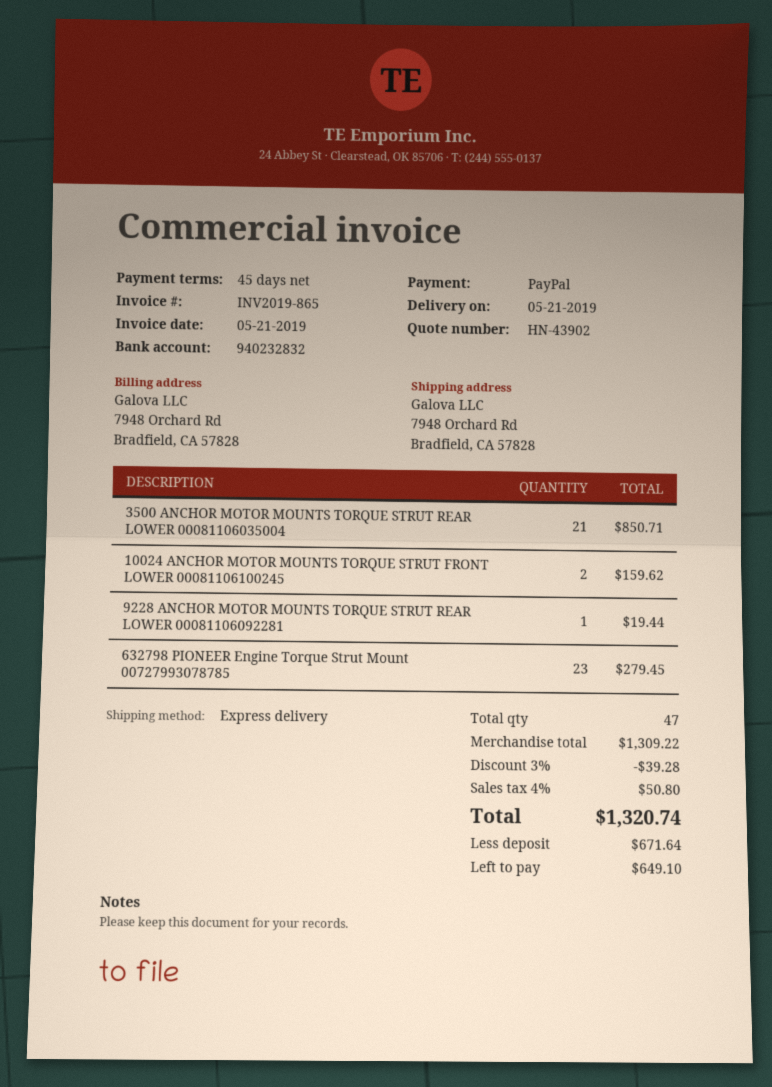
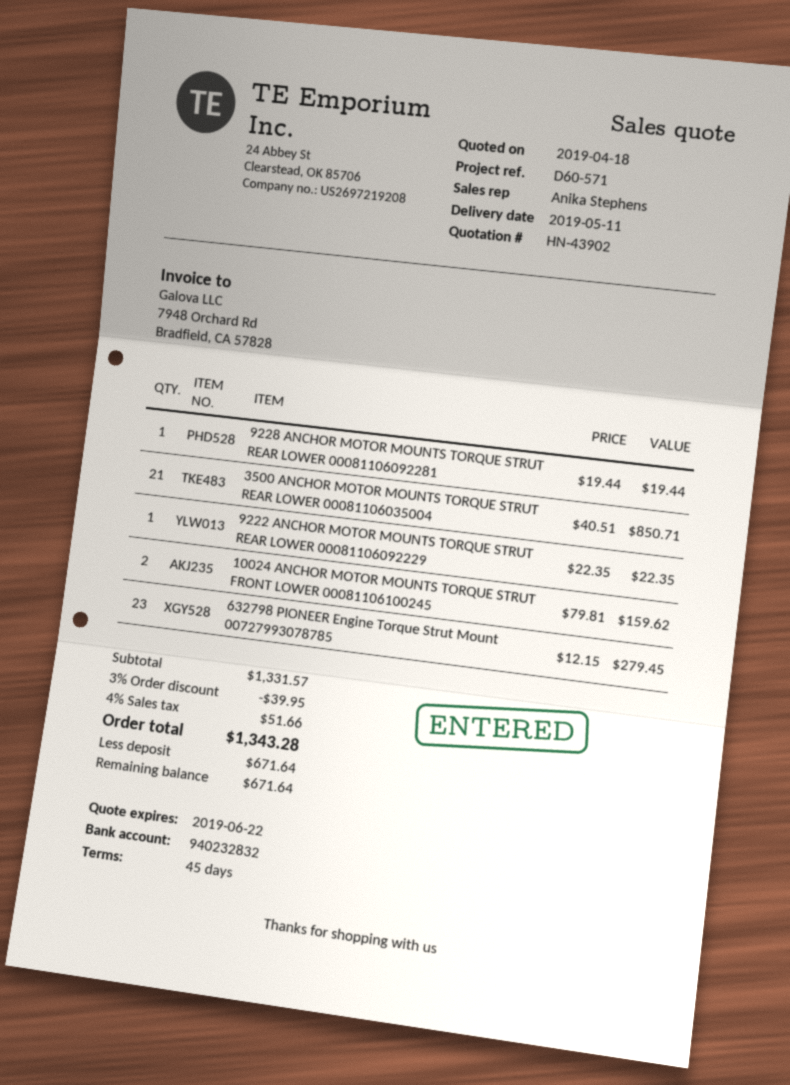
delivery date: 2019-05-21 -> 2019-05-11
9222 ANCHOR MOTOR MOUNTS TORQUE STRUT REAR LOWER 00081106092229: none -> 1 for 22.35
subtotal: 1309.22 -> 1331.57
discount: 3% = 39.28 -> 3% = 39.95
tax: 4% = 50.80 -> 4% = 51.66
total: 1320.74 -> 1343.28
balance: 649.10 -> 671.64

